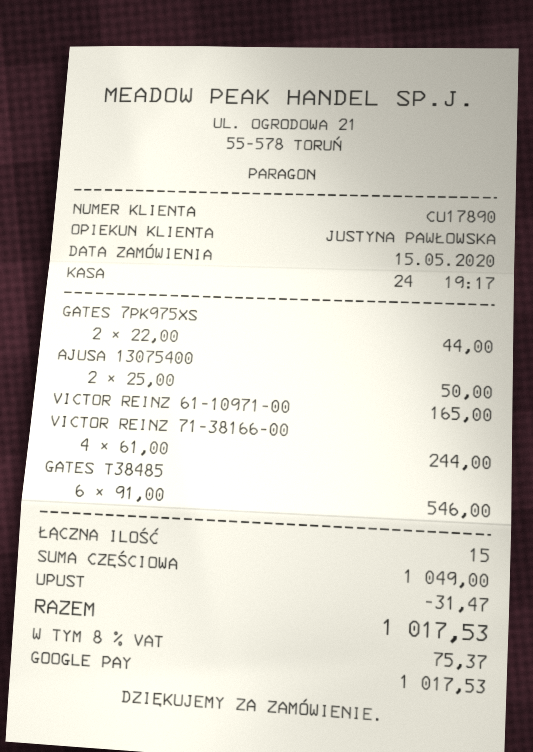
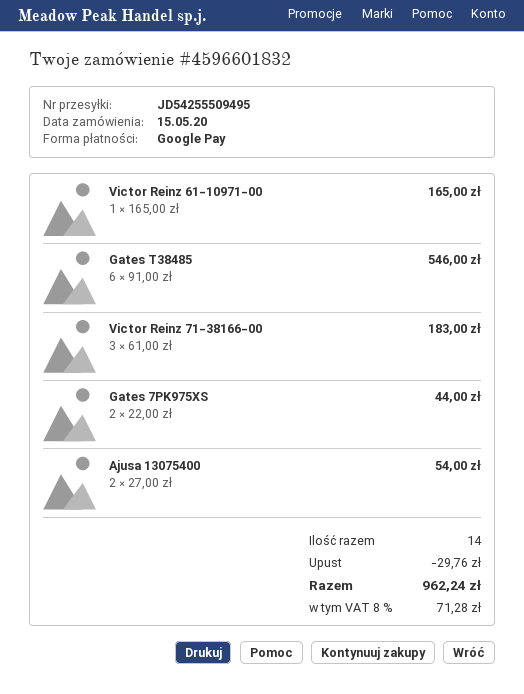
AJUSA 13075400: 2 x 25.00 = 50.00 -> 2 x 27.00 = 54.00
VICTOR REINZ 71-38166-00: 4 x 61.00 = 244.00 -> 3 x 61.00 = 183.00
total quantity: 15 -> 14
discount: 31.47 -> 29.76
tax: 8% = 75.37 -> 8% = 71.28
total: 1017.53 -> 962.24

